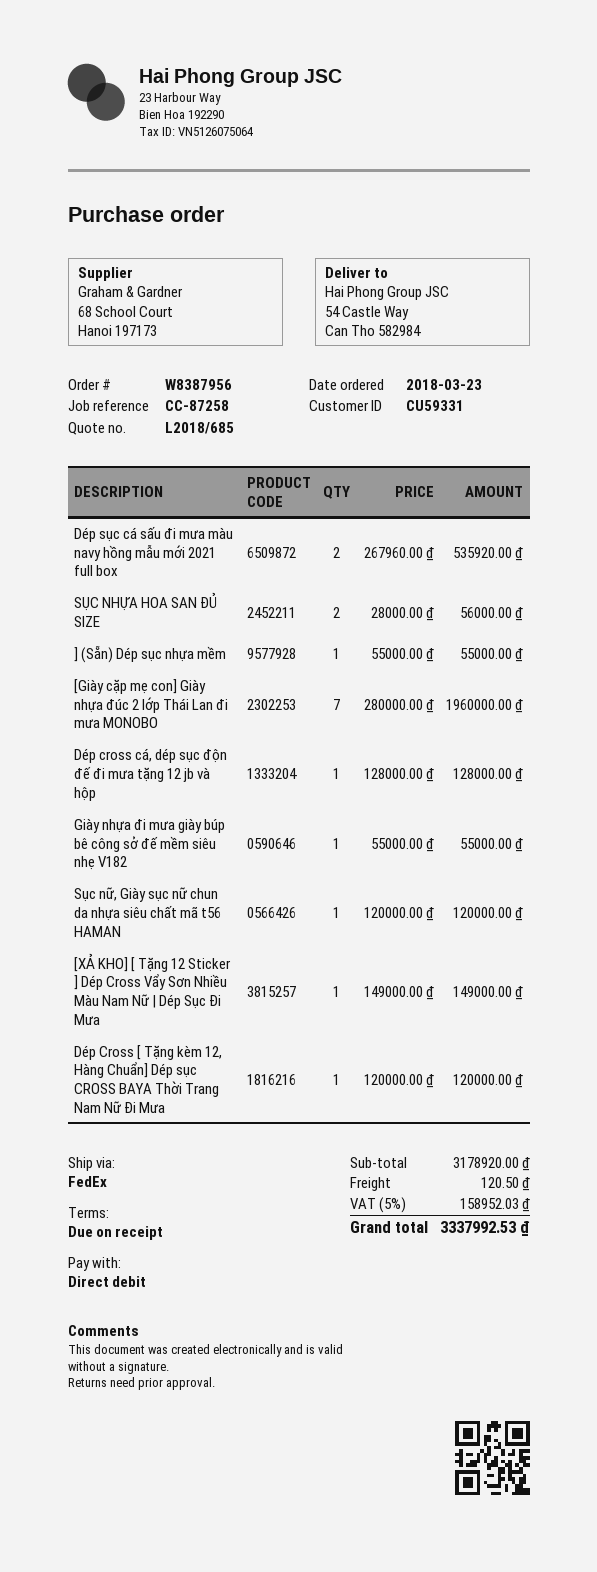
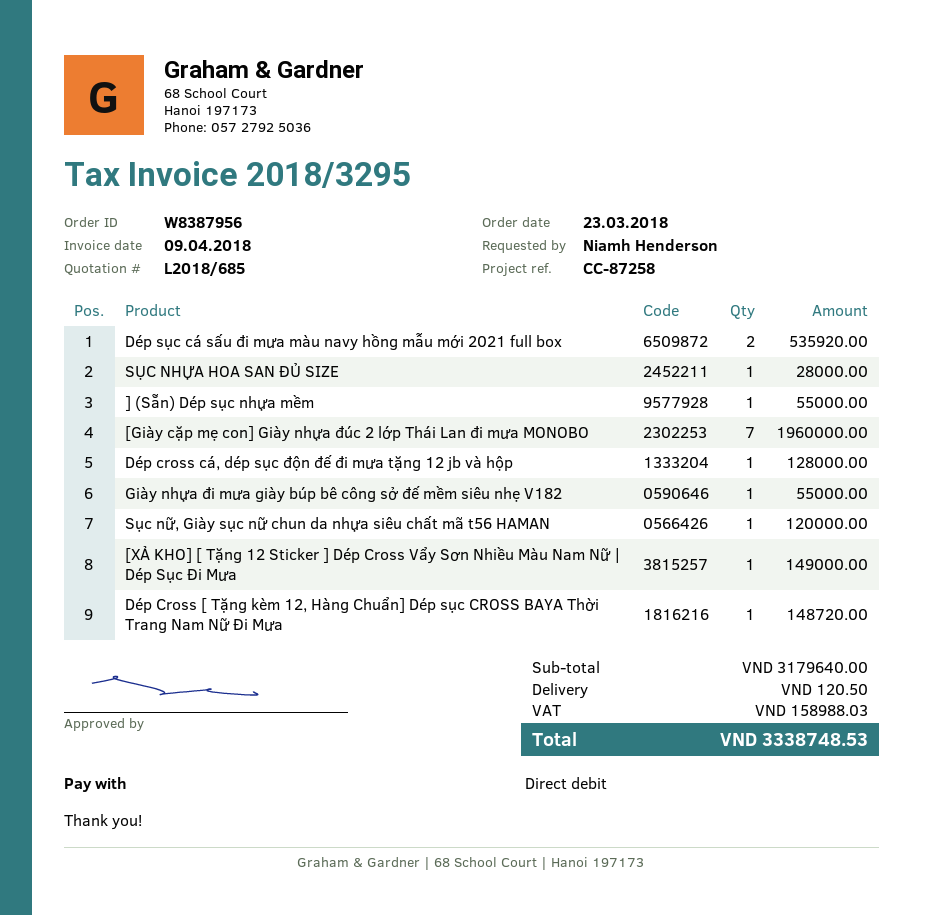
SỤC NHỰA HOA SAN ĐỦ SIZE: 2 for 56000.00 -> 1 for 28000.00
Dép Cross [ Tặng kèm 12, Hàng Chuẩn] Dép sục CROSS BAYA Thời Trang Nam Nữ Đi Mưa: 1 for 120000.00 -> 1 for 148720.00
subtotal: 3178920.00 -> 3179640.00
tax: 158952.03 -> 158988.03
total: 3337992.53 -> 3338748.53

